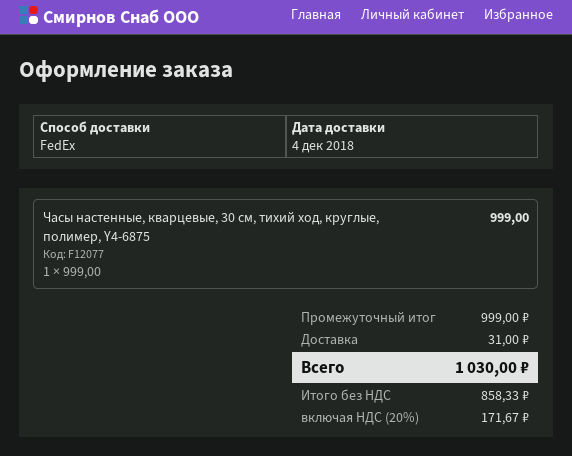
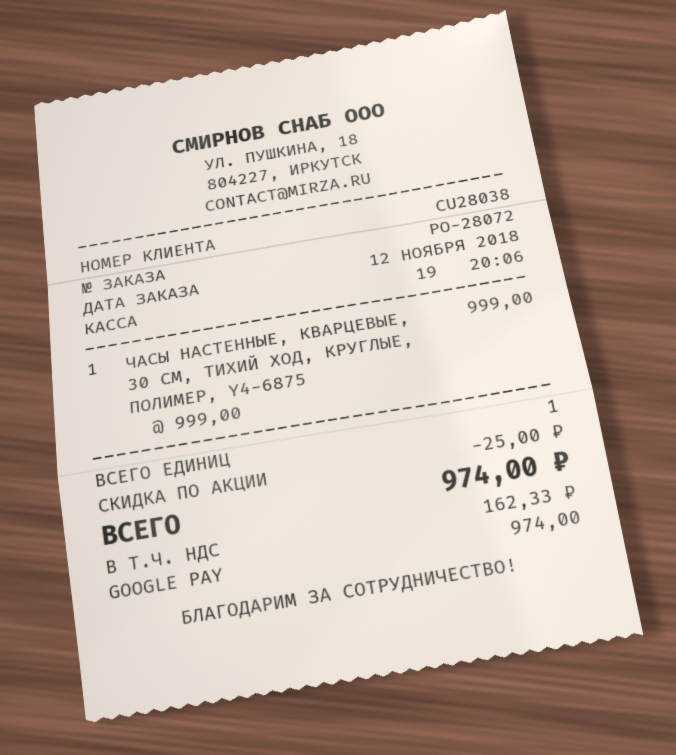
discount: none -> 25.00
shipping: 31.00 -> none
tax: 171.67 -> 162.33
total: 1030.00 -> 974.00

